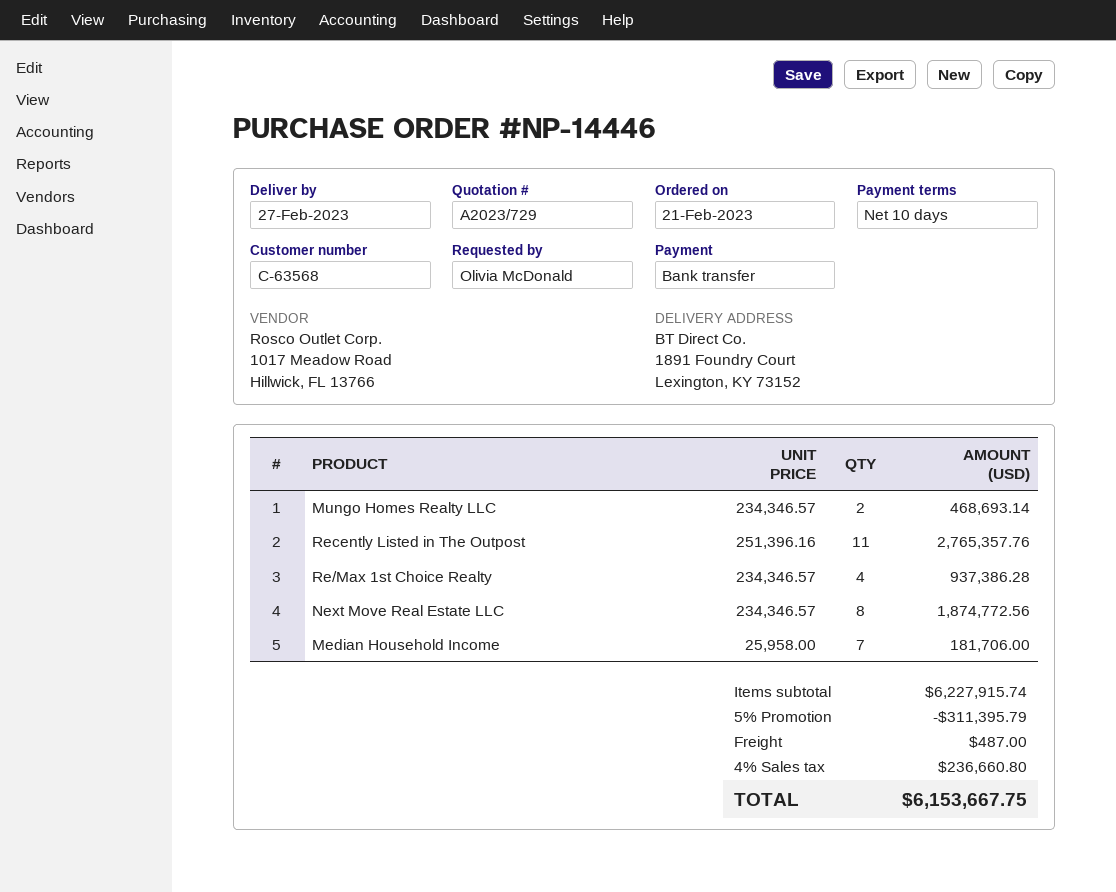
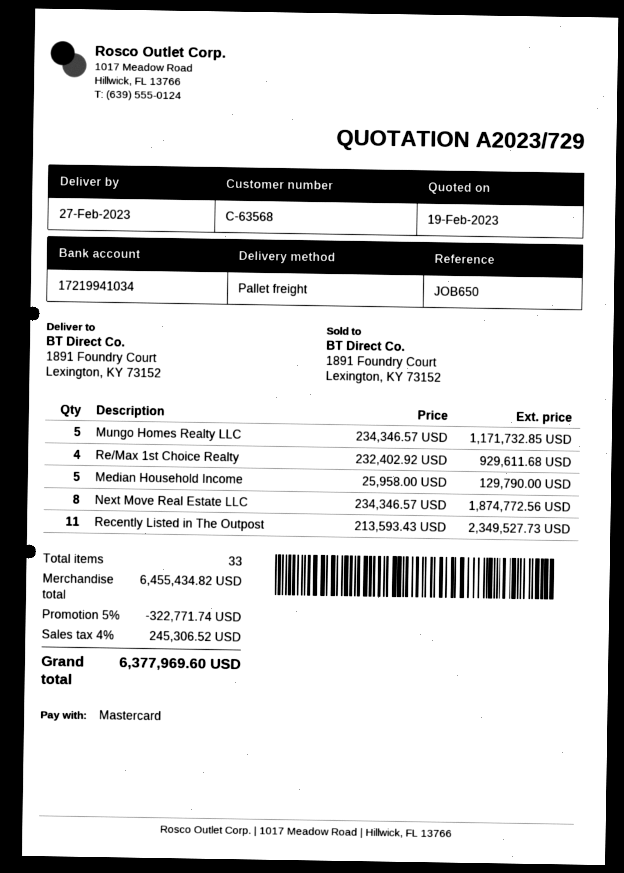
payment method: bank transfer -> Mastercard
Mungo Homes Realty LLC: 2 x 234346.57 = 468693.14 -> 5 x 234346.57 = 1171732.85
Recently Listed in The Outpost: 11 x 251396.16 = 2765357.76 -> 11 x 213593.43 = 2349527.73
Re/Max 1st Choice Realty: 4 x 234346.57 = 937386.28 -> 4 x 232402.92 = 929611.68
Median Household Income: 7 x 25958.00 = 181706.00 -> 5 x 25958.00 = 129790.00
subtotal: 6227915.74 -> 6455434.82
discount: 5% = 311395.79 -> 5% = 322771.74
shipping: 487.00 -> none
tax: 4% = 236660.80 -> 4% = 245306.52
total: 6153667.75 -> 6377969.60

